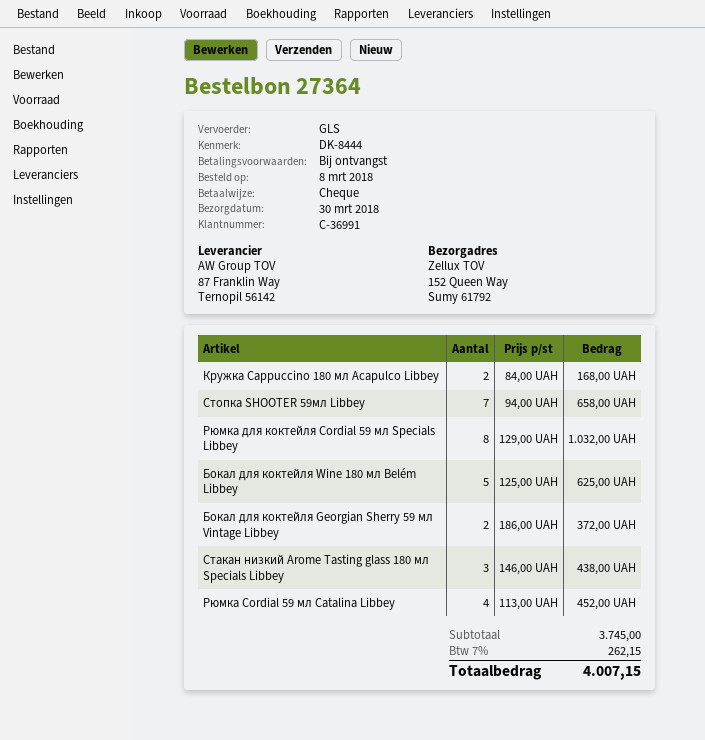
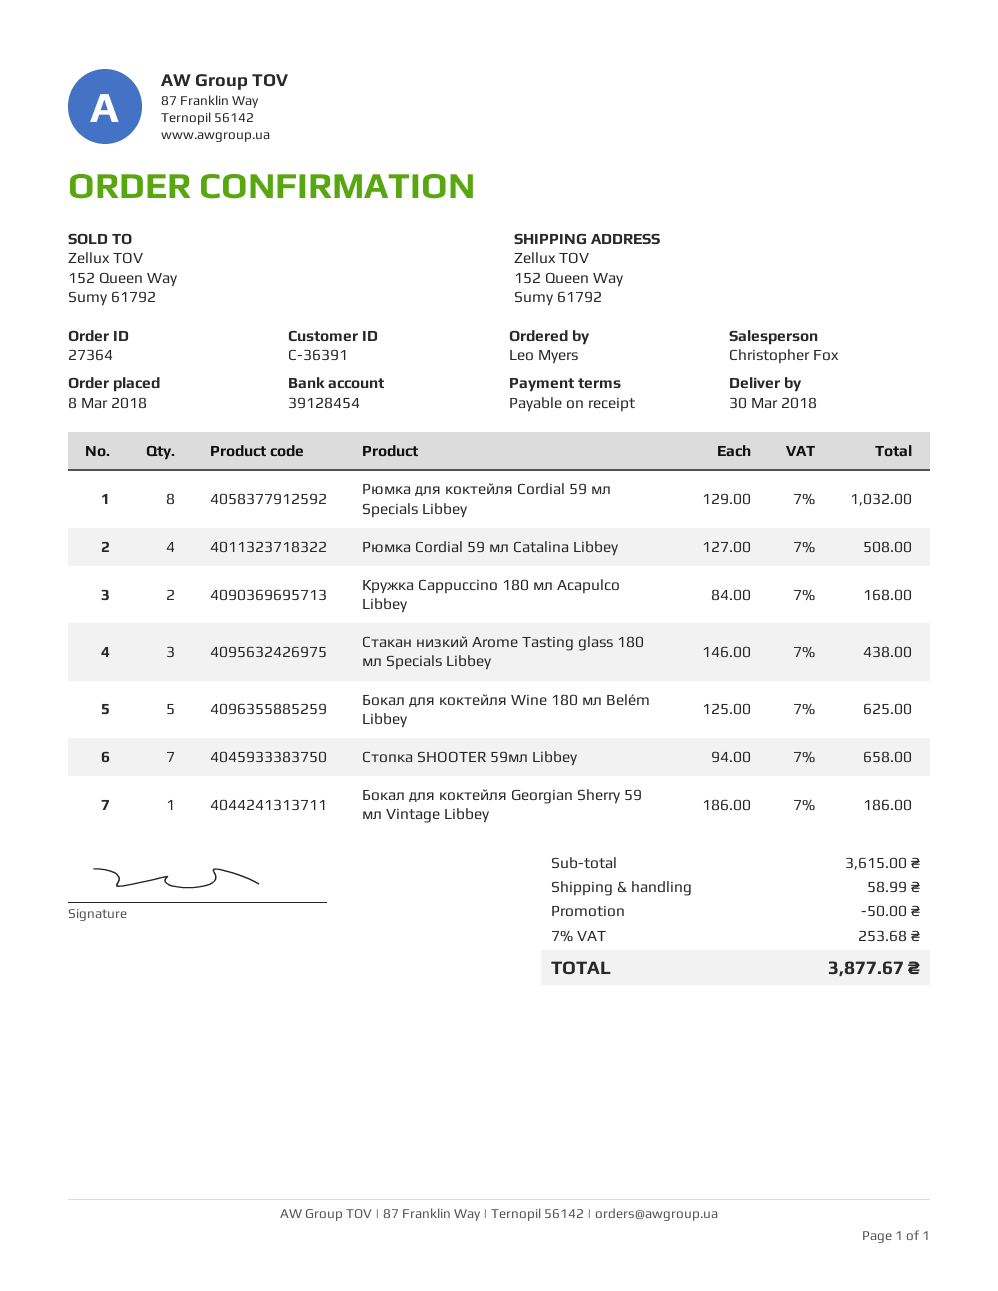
customer number: C-36991 -> C-36391
Бокал для коктейля Georgian Sherry 59 мл Vintage Libbey: 2 x 186.00 = 372.00 -> 1 x 186.00 = 186.00
Рюмка Cordial 59 мл Catalina Libbey: 4 x 113.00 = 452.00 -> 4 x 127.00 = 508.00
subtotal: 3745.00 -> 3615.00
discount: none -> 50.00
shipping: none -> 58.99
tax: 7% = 262.15 -> 7% = 253.68
total: 4007.15 -> 3877.67

